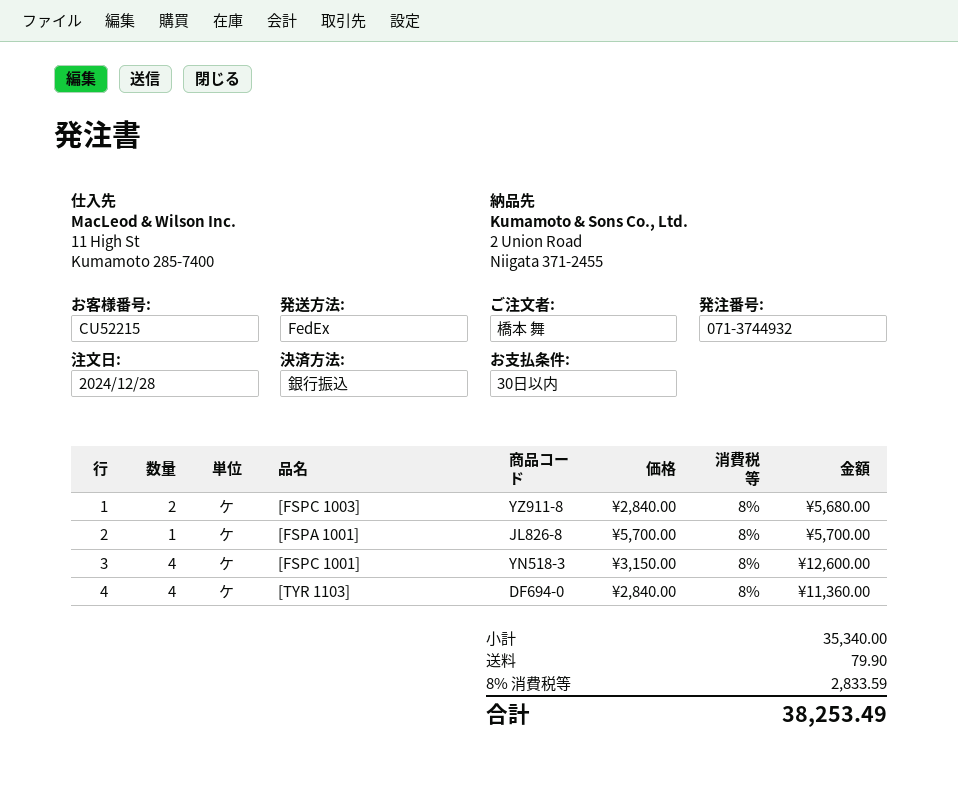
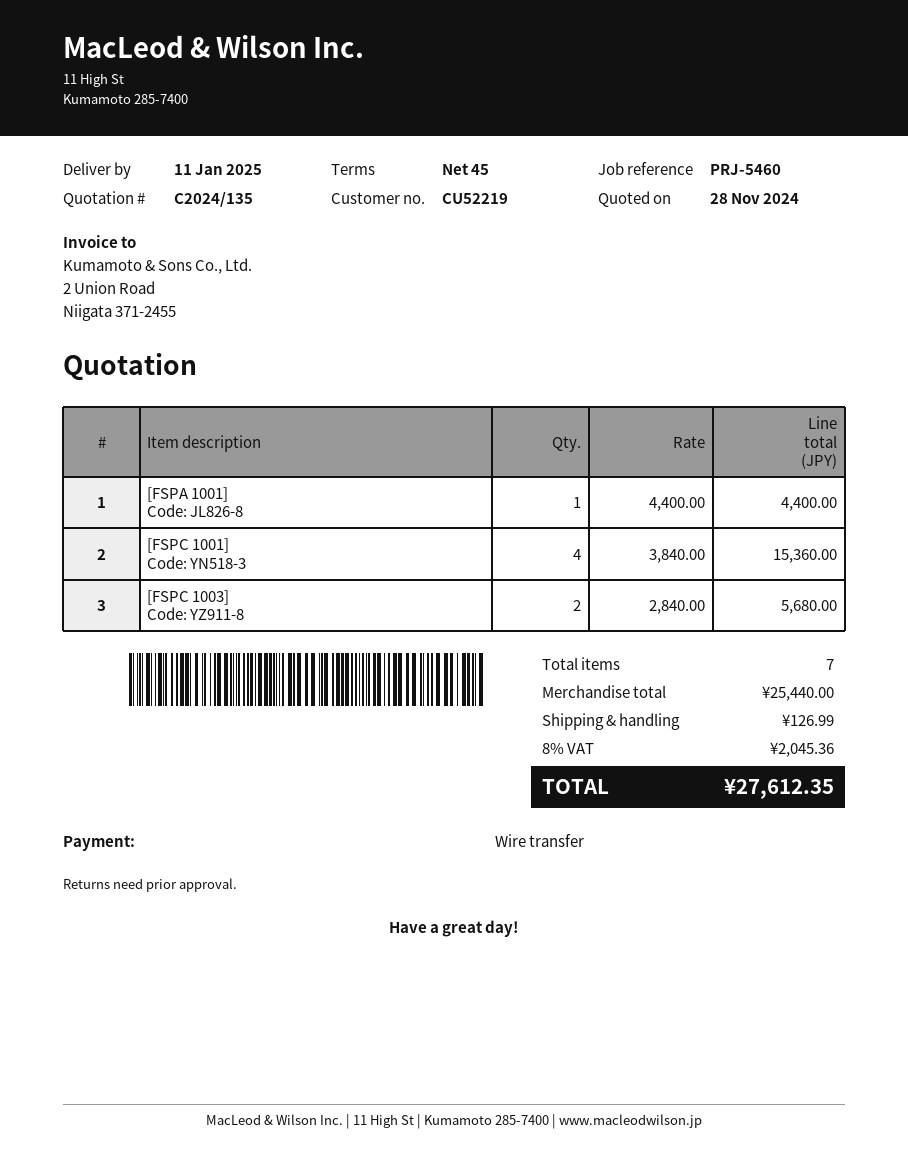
payment terms: 30 days -> 45 days
customer number: CU52215 -> CU52219
[FSPA 1001]: 1 x 5700.00 = 5700.00 -> 1 x 4400.00 = 4400.00
[FSPC 1001]: 4 x 3150.00 = 12600.00 -> 4 x 3840.00 = 15360.00
[TYR 1103]: 4 x 2840.00 = 11360.00 -> none
subtotal: 35340.00 -> 25440.00
shipping: 79.90 -> 126.99
tax: 8% = 2833.59 -> 8% = 2045.36
total: 38253.49 -> 27612.35

